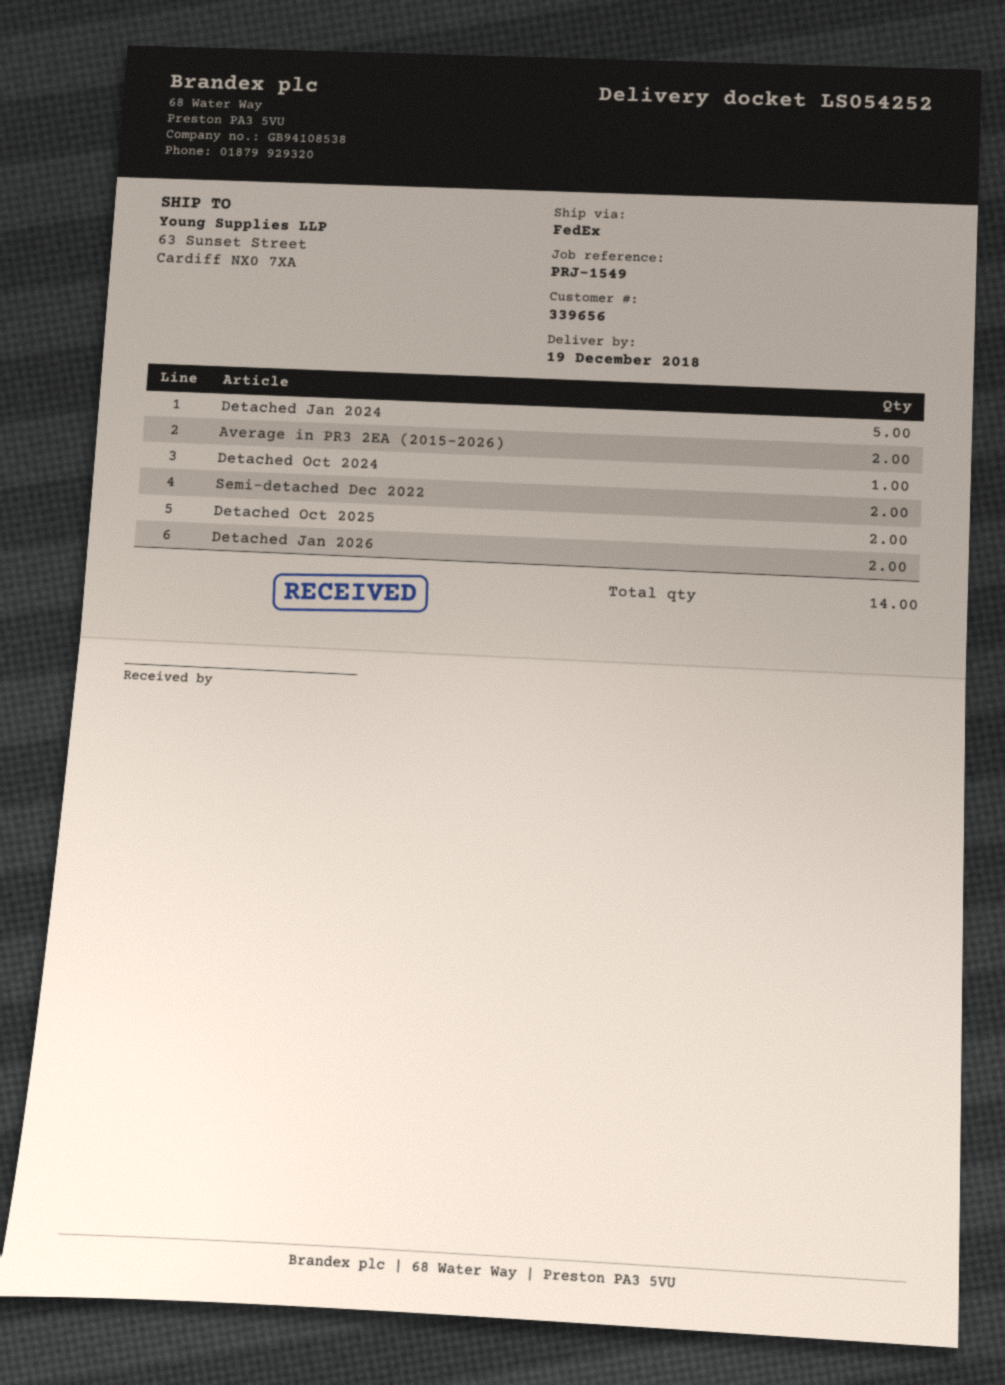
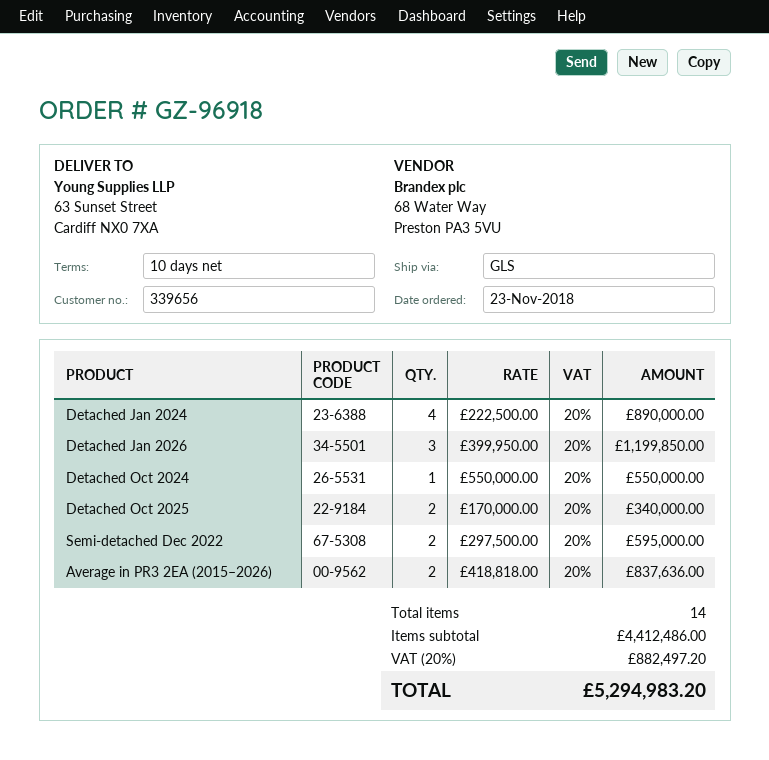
shipping method: FedEx -> GLS
Detached Jan 2024: 5 -> 4
Detached Jan 2026: 2 -> 3

